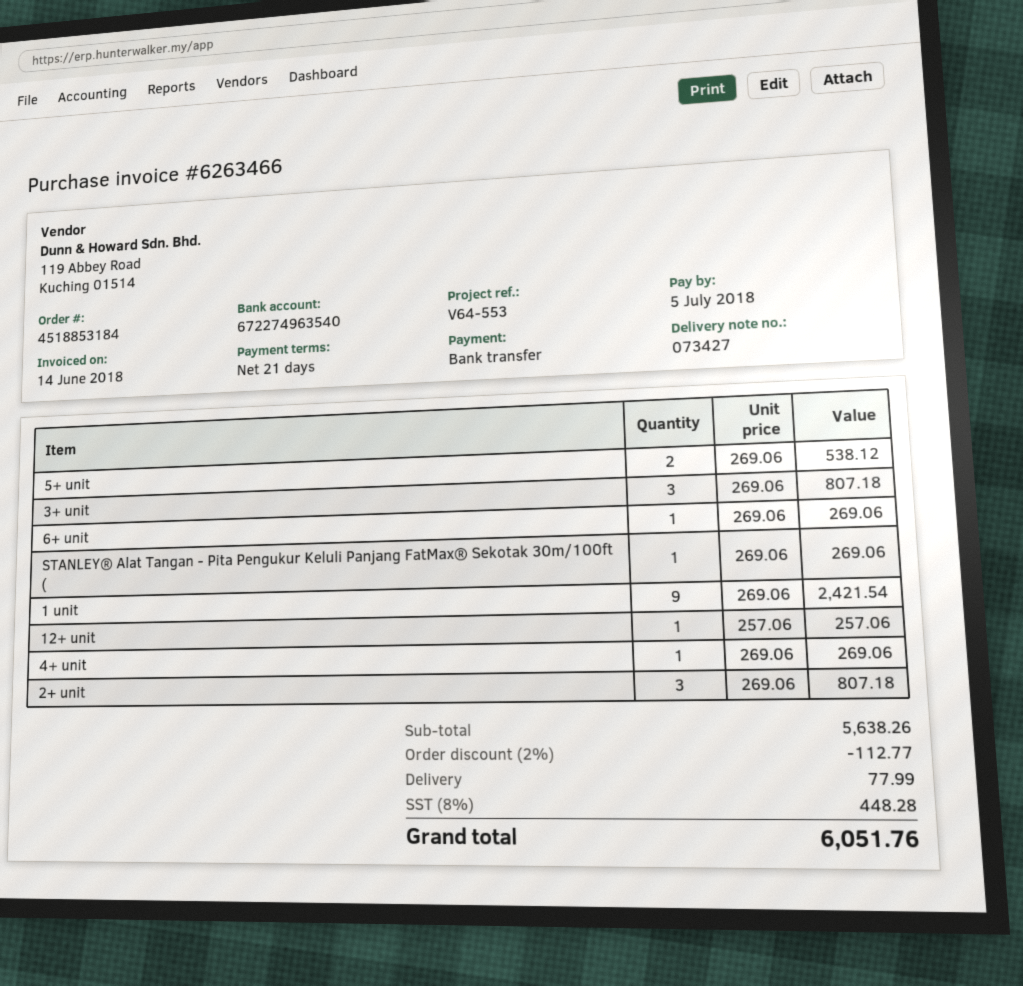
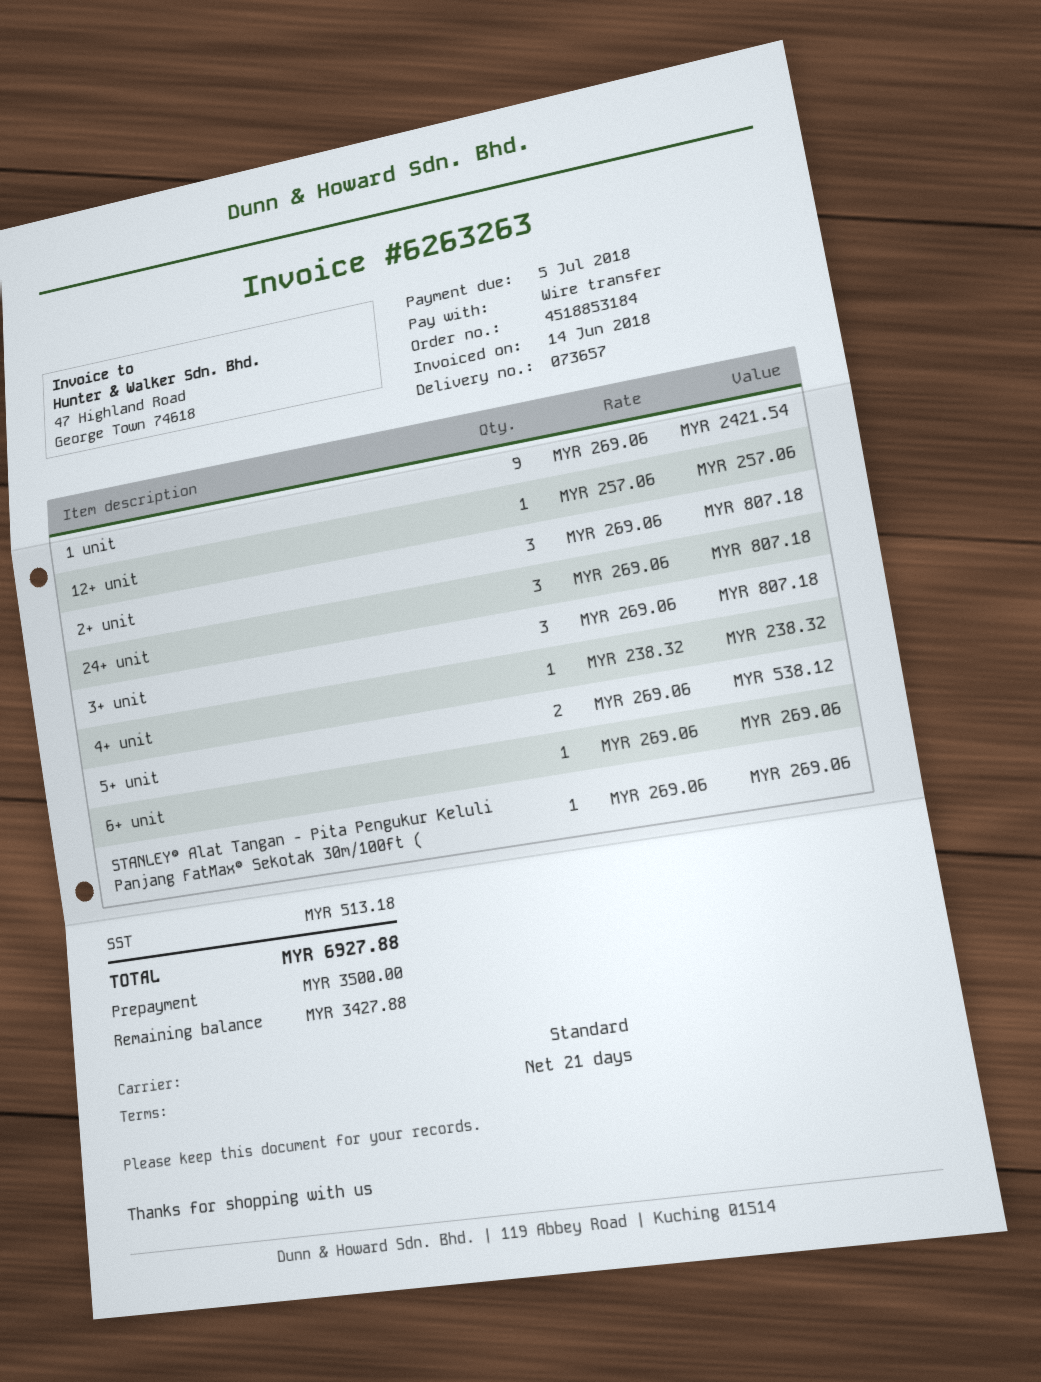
delivery note number: 073427 -> 073657
invoice number: 6263466 -> 6263263
4+ unit: 1 x 269.06 = 269.06 -> 1 x 238.32 = 238.32
24+ unit: none -> 3 x 269.06 = 807.18
discount: 2% = 112.77 -> none
shipping: 77.99 -> none
tax: 448.28 -> 513.18
total: 6051.76 -> 6927.88

